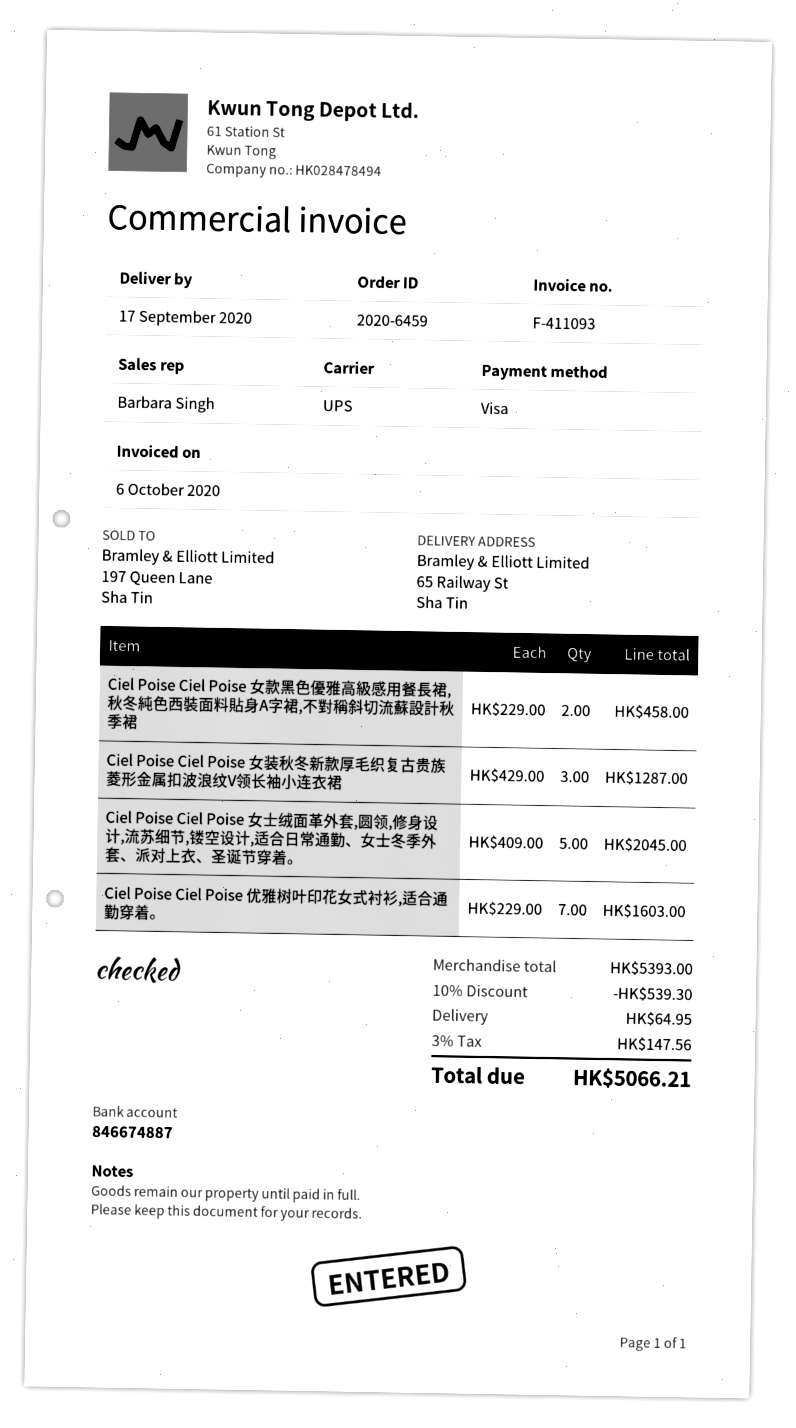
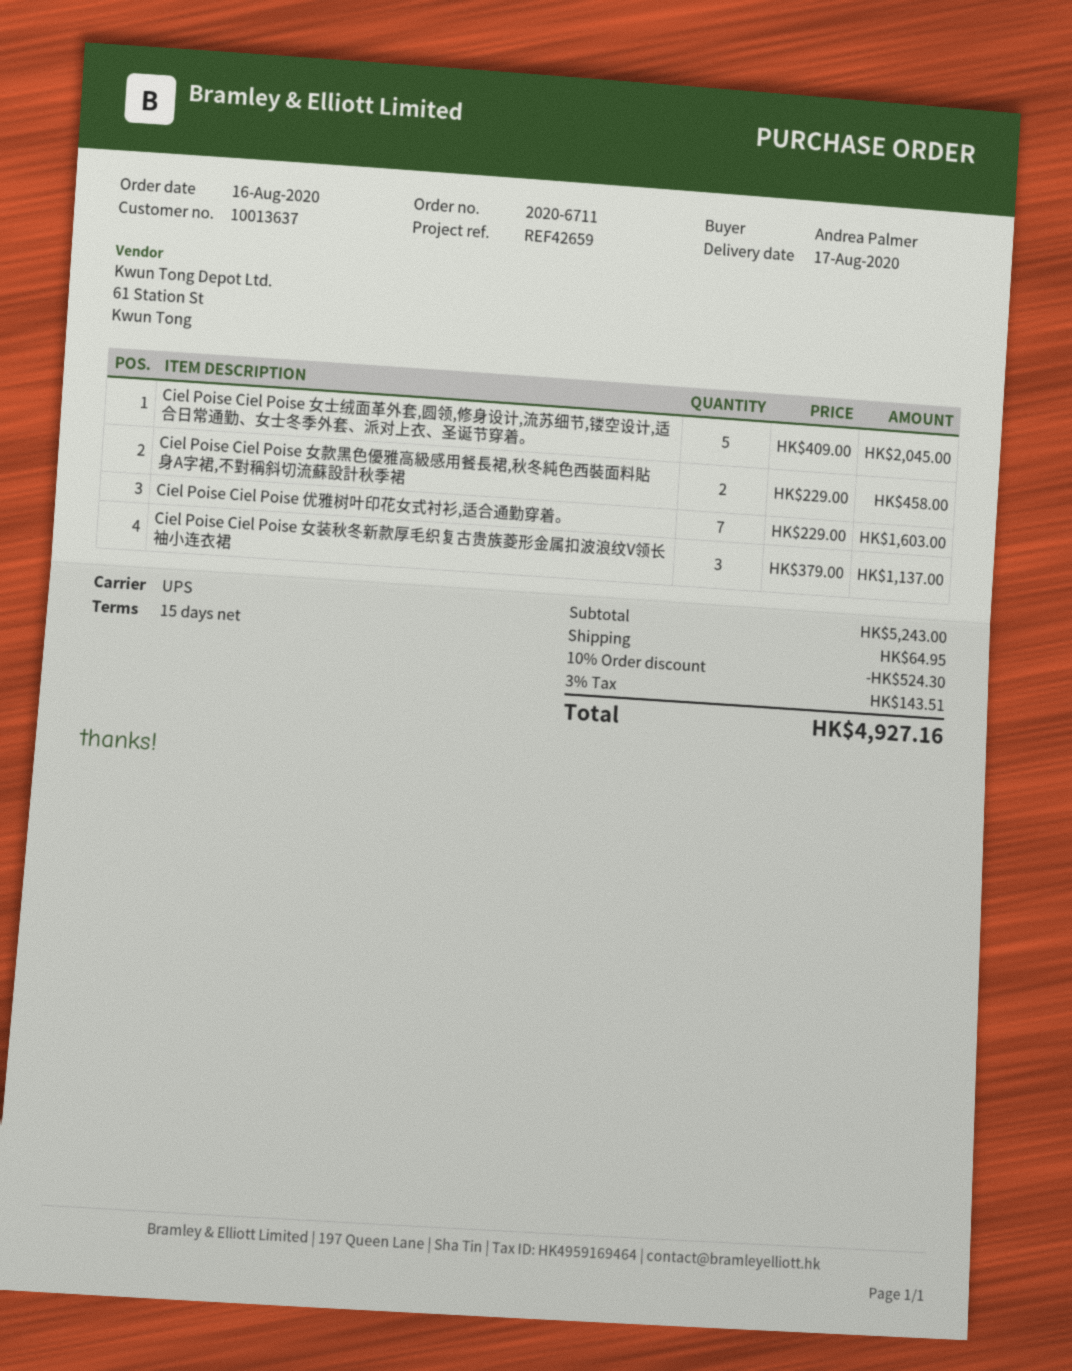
order number: 2020-6459 -> 2020-6711
delivery date: 2020-09-17 -> 2020-08-17
Ciel Poise Ciel Poise 女装秋冬新款厚毛织复古贵族菱形金属扣波浪纹V领长袖小连衣裙: 3 x 429.00 = 1287.00 -> 3 x 379.00 = 1137.00
subtotal: 5393.00 -> 5243.00
discount: 10% = 539.30 -> 10% = 524.30
tax: 3% = 147.56 -> 3% = 143.51
total: 5066.21 -> 4927.16

